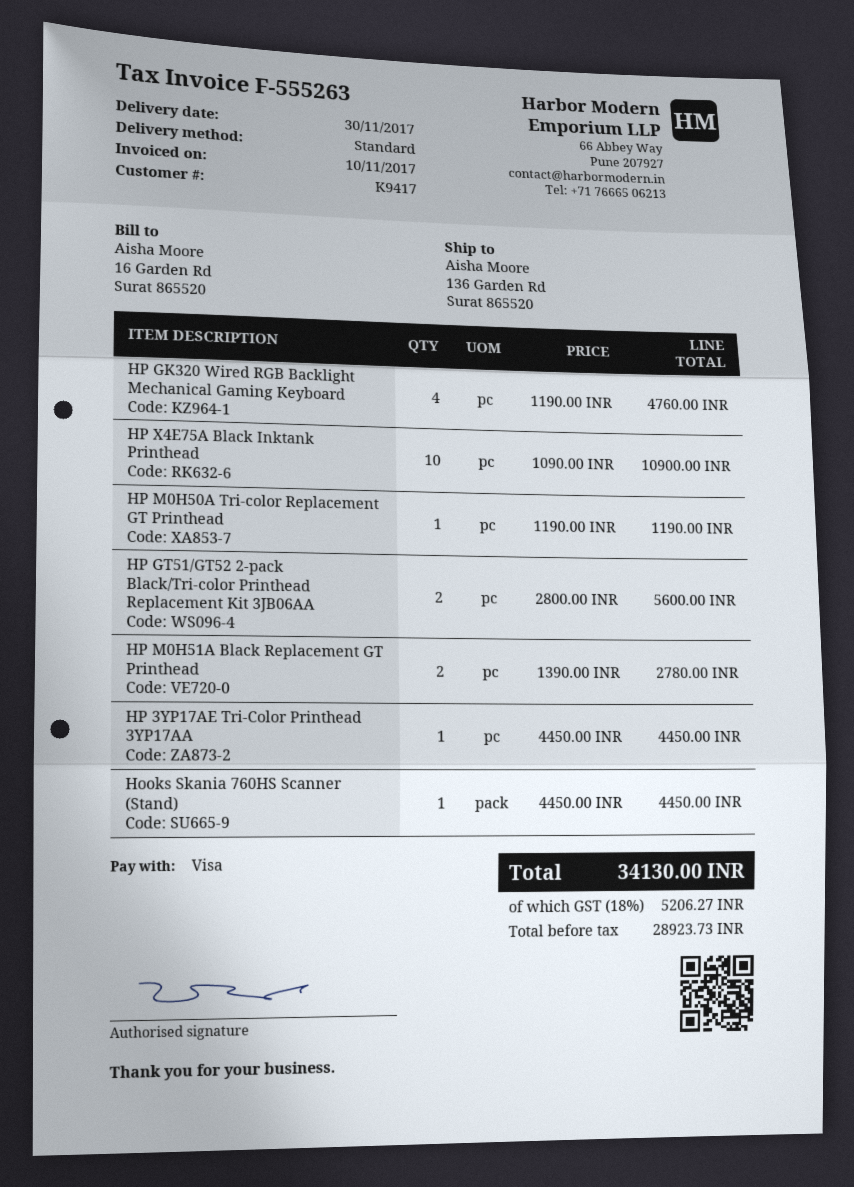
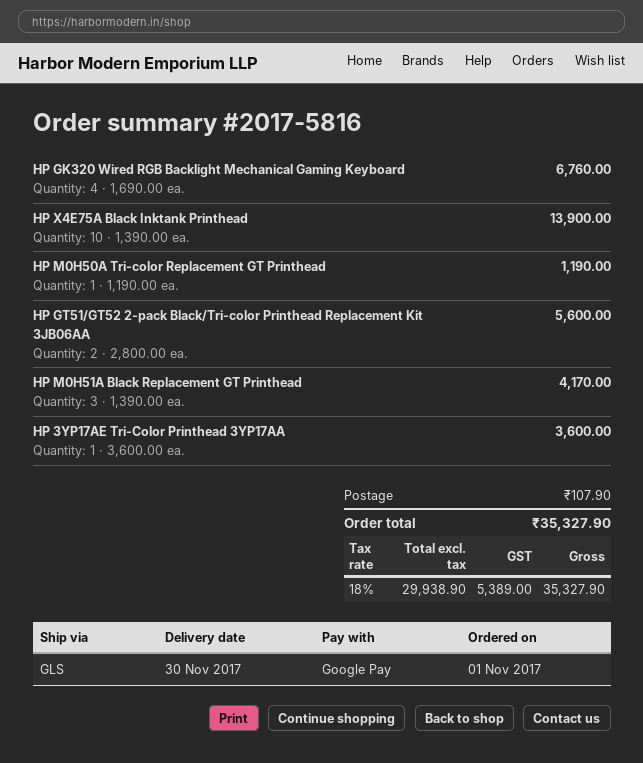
payment method: Visa -> Google Pay
shipping method: standard -> GLS
HP GK320 Wired RGB Backlight Mechanical Gaming Keyboard: 4 x 1190.00 = 4760.00 -> 4 x 1690.00 = 6760.00
HP X4E75A Black Inktank Printhead: 10 x 1090.00 = 10900.00 -> 10 x 1390.00 = 13900.00
HP M0H51A Black Replacement GT Printhead: 2 x 1390.00 = 2780.00 -> 3 x 1390.00 = 4170.00
HP 3YP17AE Tri-Color Printhead 3YP17AA: 1 x 4450.00 = 4450.00 -> 1 x 3600.00 = 3600.00
Hooks Skania 760HS Scanner (Stand): 1 x 4450.00 = 4450.00 -> none
shipping: none -> 107.90
net: 28923.73 -> 29938.90
tax: 18% = 5206.27 -> 18% = 5389.00
total: 34130.00 -> 35327.90

